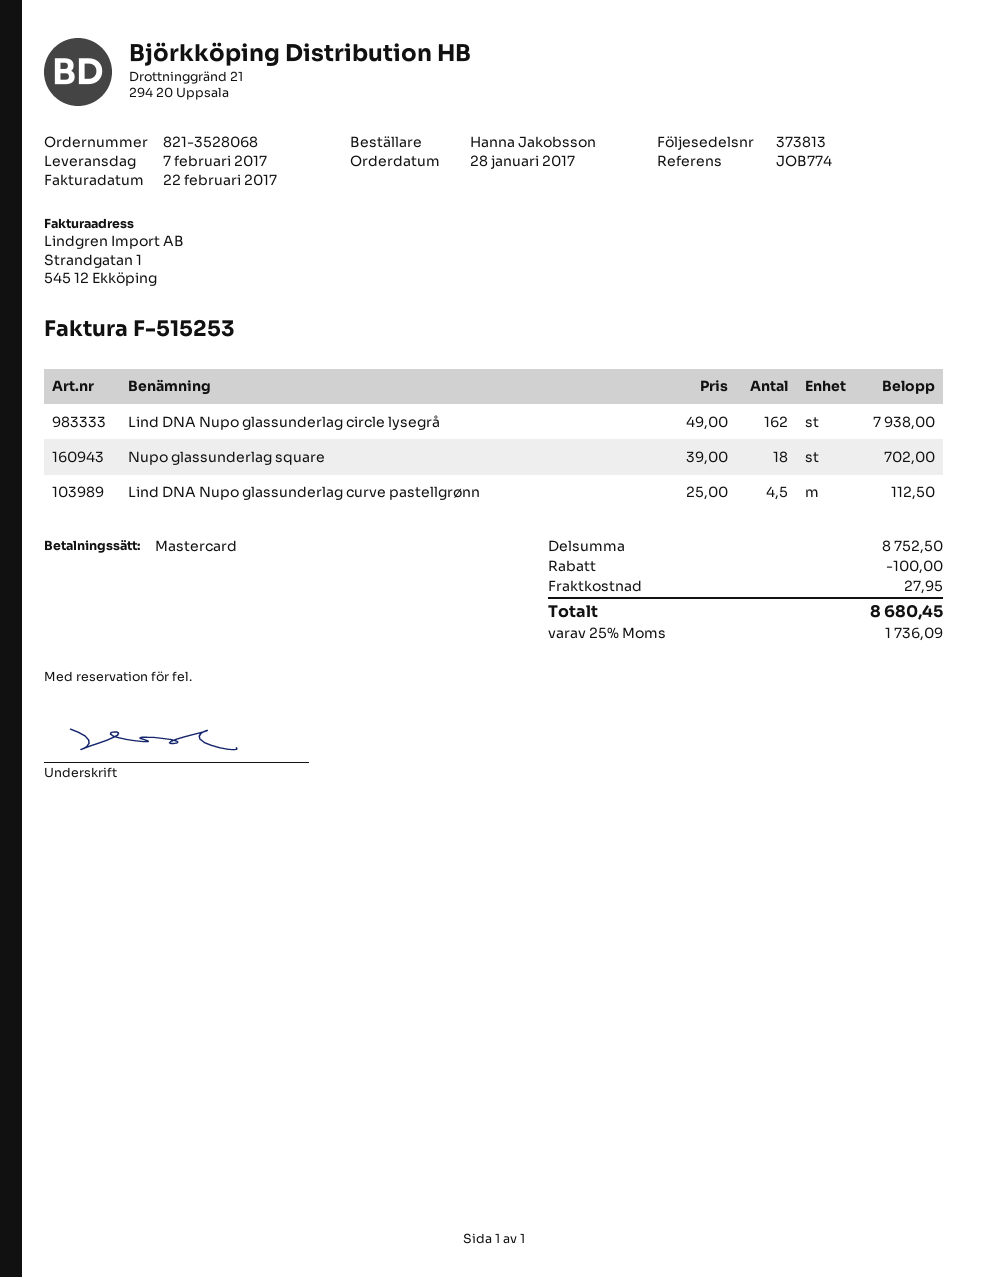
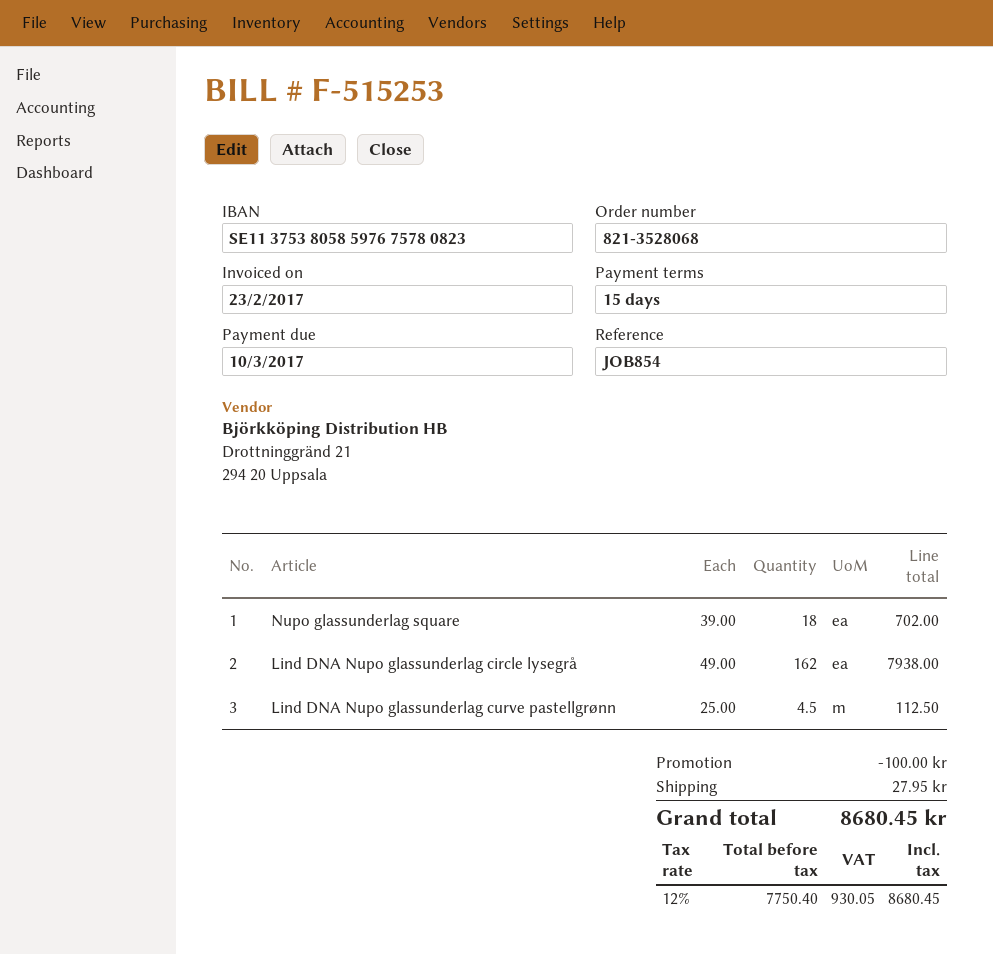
invoice date: 2017-02-22 -> 2017-02-23
reference: JOB774 -> JOB854
tax: 25% = 1736.09 -> 12% = 930.05

